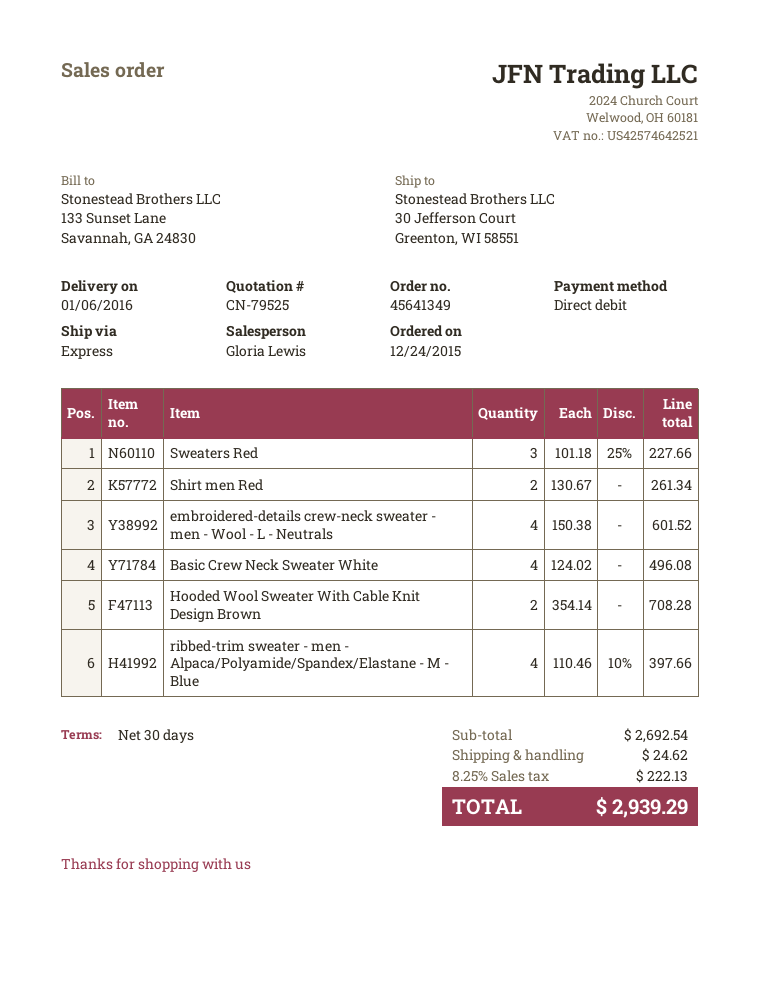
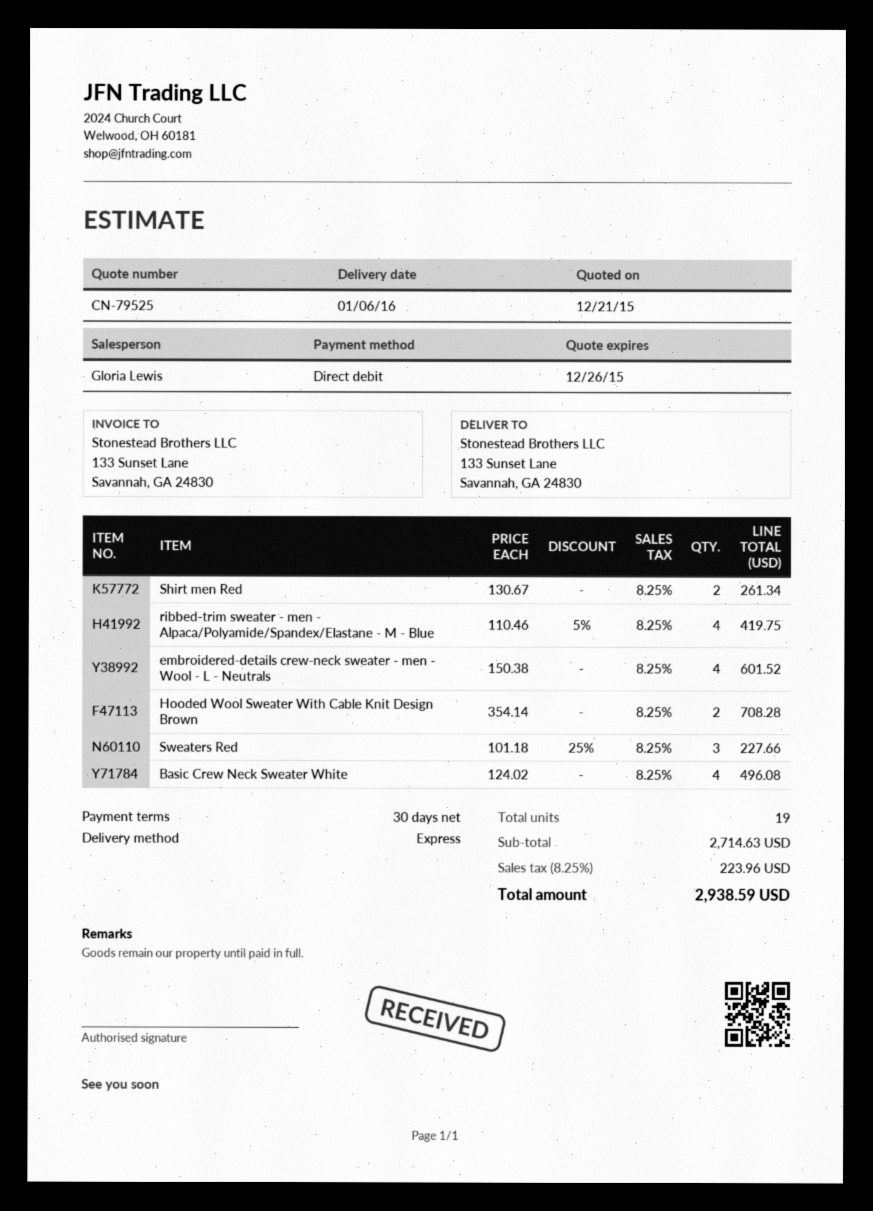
ship to: 30 Jefferson Court, Greenton, WI 58551 -> 133 Sunset Lane, Savannah, GA 24830
ribbed-trim sweater - men - Alpaca/Polyamide/Spandex/Elastane - M - Blue: 4 x 110.46 - 10% = 397.66 -> 4 x 110.46 - 5% = 419.75
subtotal: 2692.54 -> 2714.63
shipping: 24.62 -> none
tax: 8.25% = 222.13 -> 8.25% = 223.96
total: 2939.29 -> 2938.59

